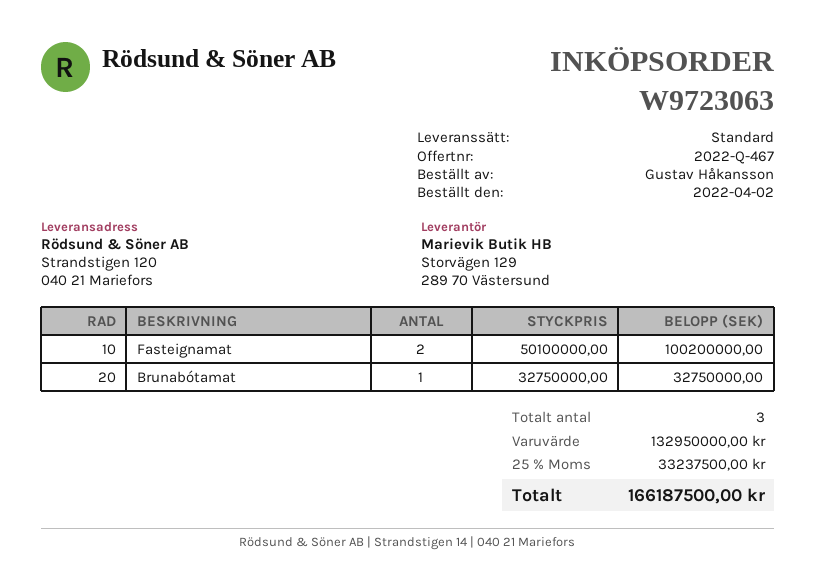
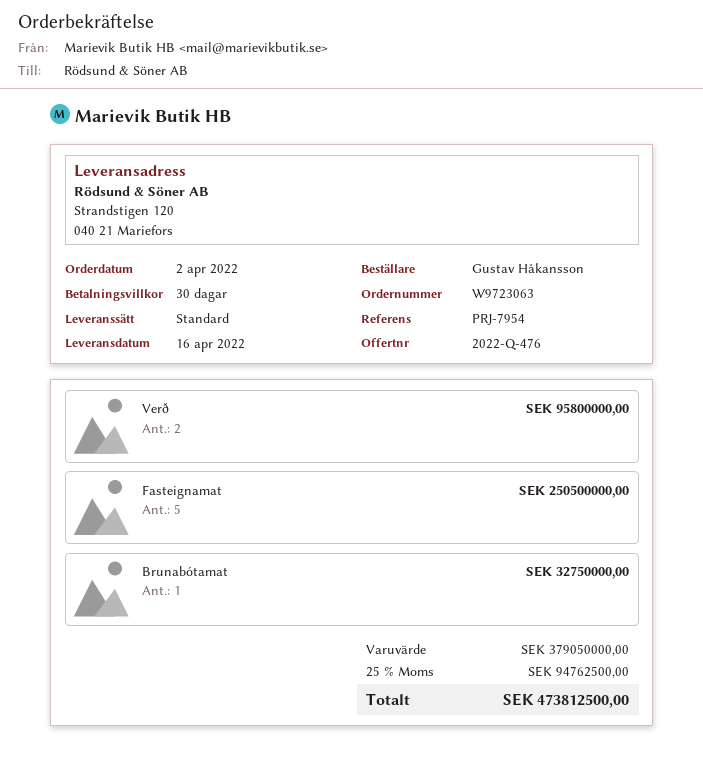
quote number: 2022-Q-467 -> 2022-Q-476
Fasteignamat: 2 for 100200000.00 -> 5 for 250500000.00
Verð: none -> 2 for 95800000.00
subtotal: 132950000.00 -> 379050000.00
tax: 25% = 33237500.00 -> 25% = 94762500.00
total: 166187500.00 -> 473812500.00

